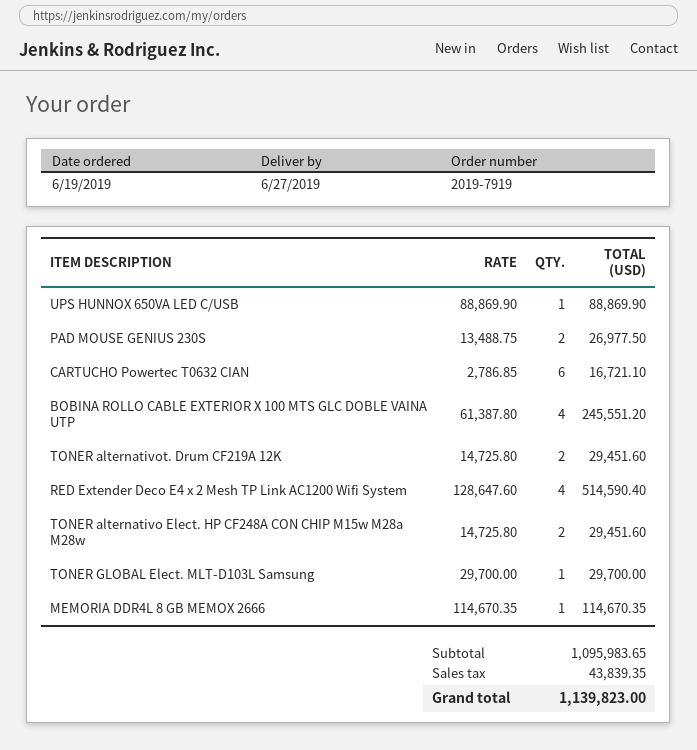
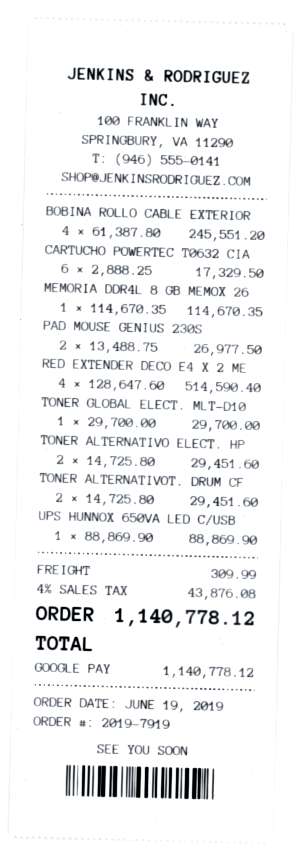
CARTUCHO Powertec T0632 CIAN: 6 x 2786.85 = 16721.10 -> 6 x 2888.25 = 17329.50
shipping: none -> 309.99
tax: 43839.35 -> 43876.08
total: 1139823.00 -> 1140778.12

